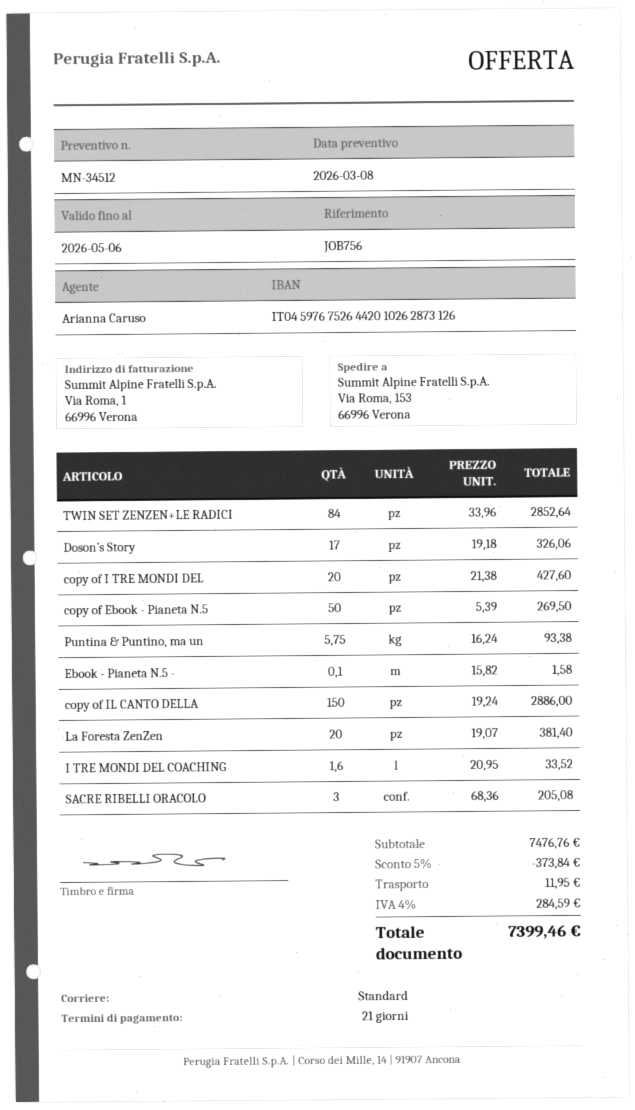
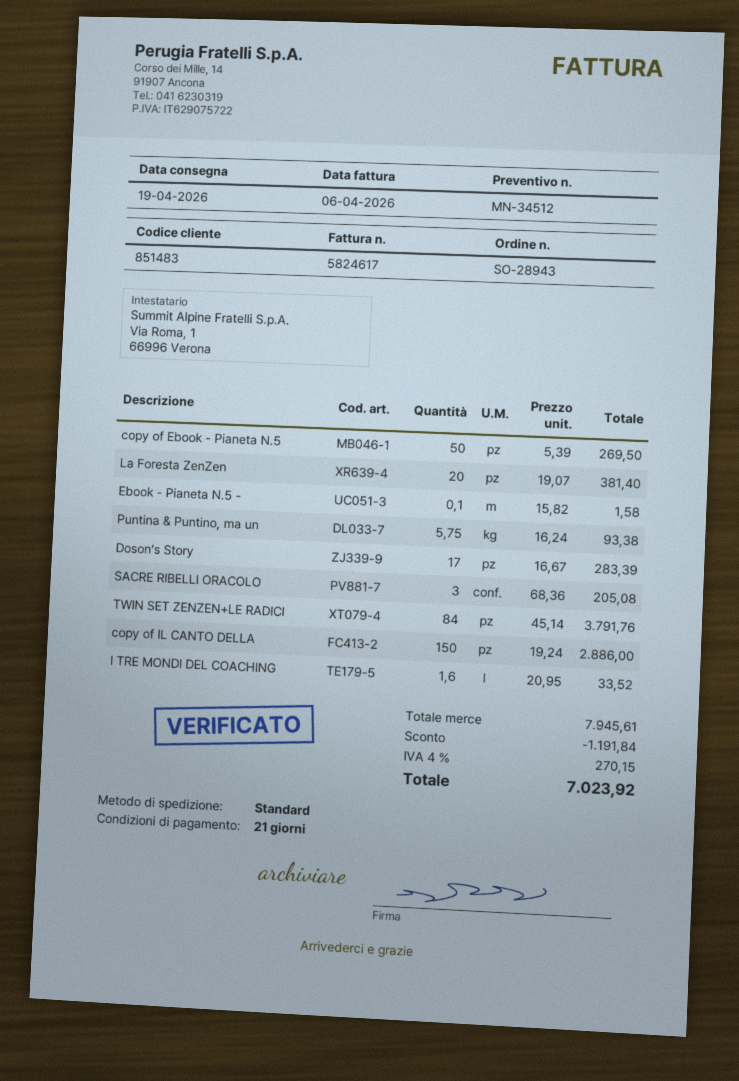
TWIN SET ZENZEN+LE RADICI: 84 x 33.96 = 2852.64 -> 84 x 45.14 = 3791.76
Doson’s Story: 17 x 19.18 = 326.06 -> 17 x 16.67 = 283.39
copy of I TRE MONDI DEL: 20 x 21.38 = 427.60 -> none
subtotal: 7476.76 -> 7945.61
discount: 373.84 -> 1191.84
shipping: 11.95 -> none
tax: 4% = 284.59 -> 4% = 270.15
total: 7399.46 -> 7023.92

